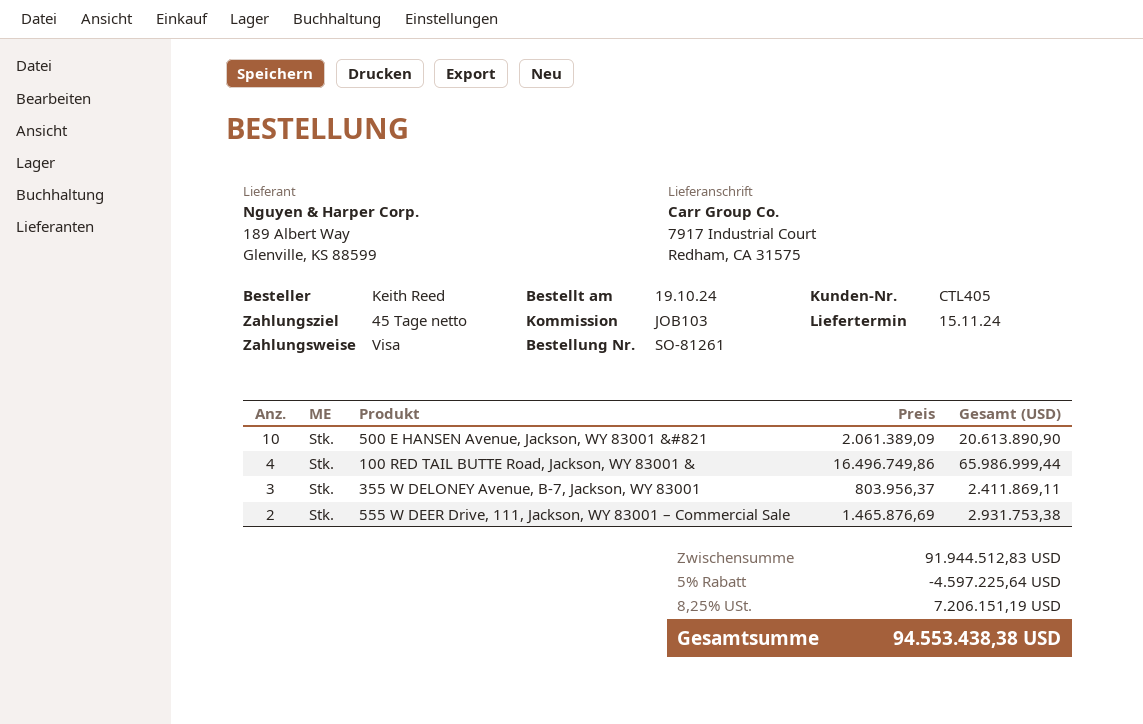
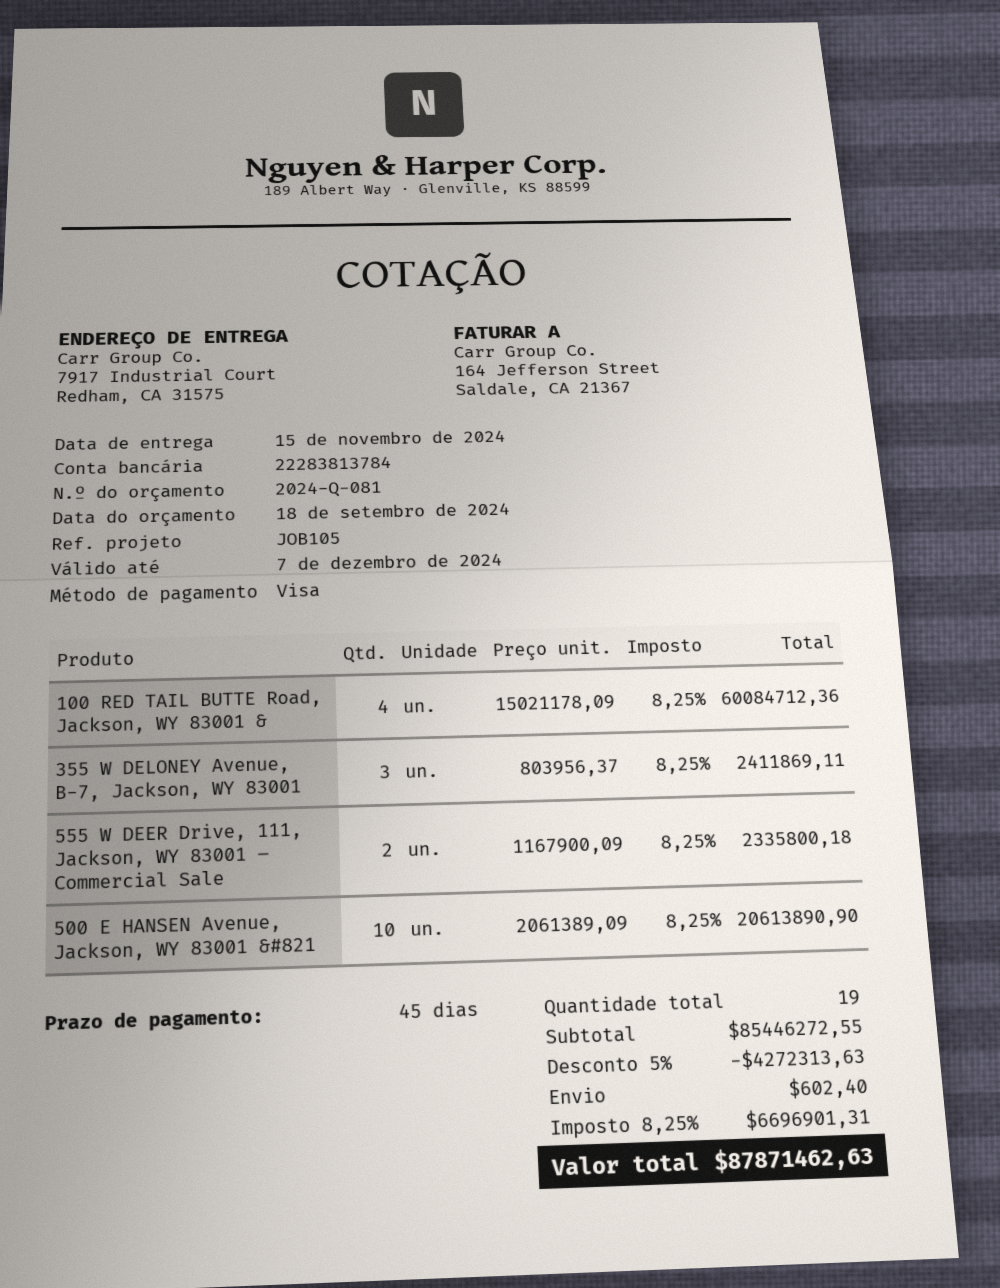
reference: JOB103 -> JOB105
100 RED TAIL BUTTE Road, Jackson, WY 83001 &: 4 x 16496749.86 = 65986999.44 -> 4 x 15021178.09 = 60084712.36
555 W DEER Drive, 111, Jackson, WY 83001 – Commercial Sale: 2 x 1465876.69 = 2931753.38 -> 2 x 1167900.09 = 2335800.18
subtotal: 91944512.83 -> 85446272.55
discount: 5% = 4597225.64 -> 5% = 4272313.63
shipping: none -> 602.40
tax: 8.25% = 7206151.19 -> 8.25% = 6696901.31
total: 94553438.38 -> 87871462.63

